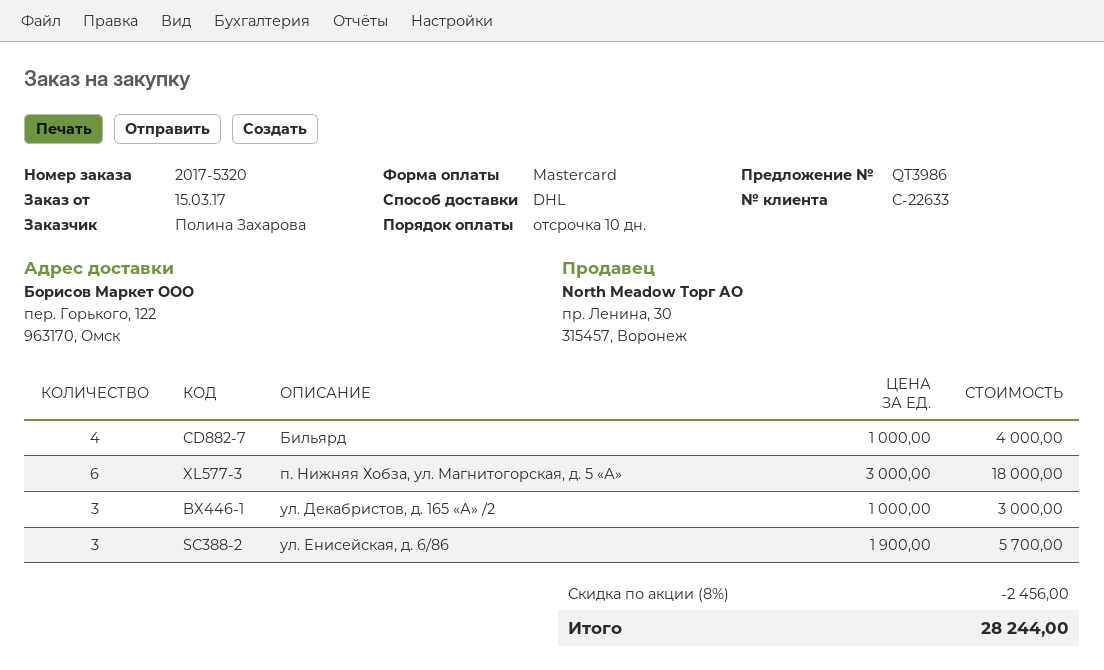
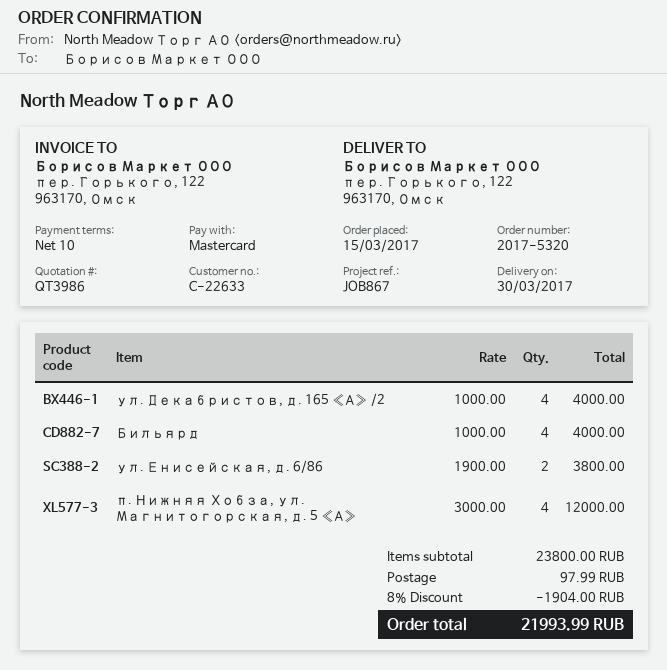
п. Нижняя Хобза, ул. Магнитогорская, д. 5 «А»: 6 x 3000.00 = 18000.00 -> 4 x 3000.00 = 12000.00
ул. Декабристов, д. 165 «А» /2: 3 x 1000.00 = 3000.00 -> 4 x 1000.00 = 4000.00
ул. Енисейская, д. 6/86: 3 x 1900.00 = 5700.00 -> 2 x 1900.00 = 3800.00
discount: 8% = 2456.00 -> 8% = 1904.00
shipping: none -> 97.99
total: 28244.00 -> 21993.99

